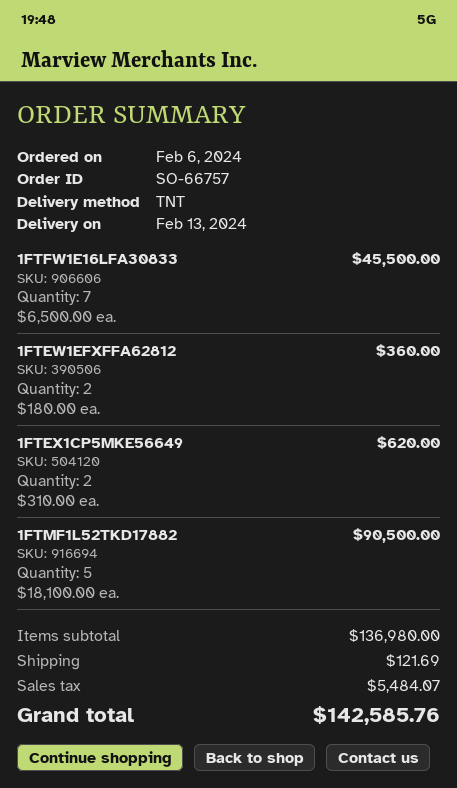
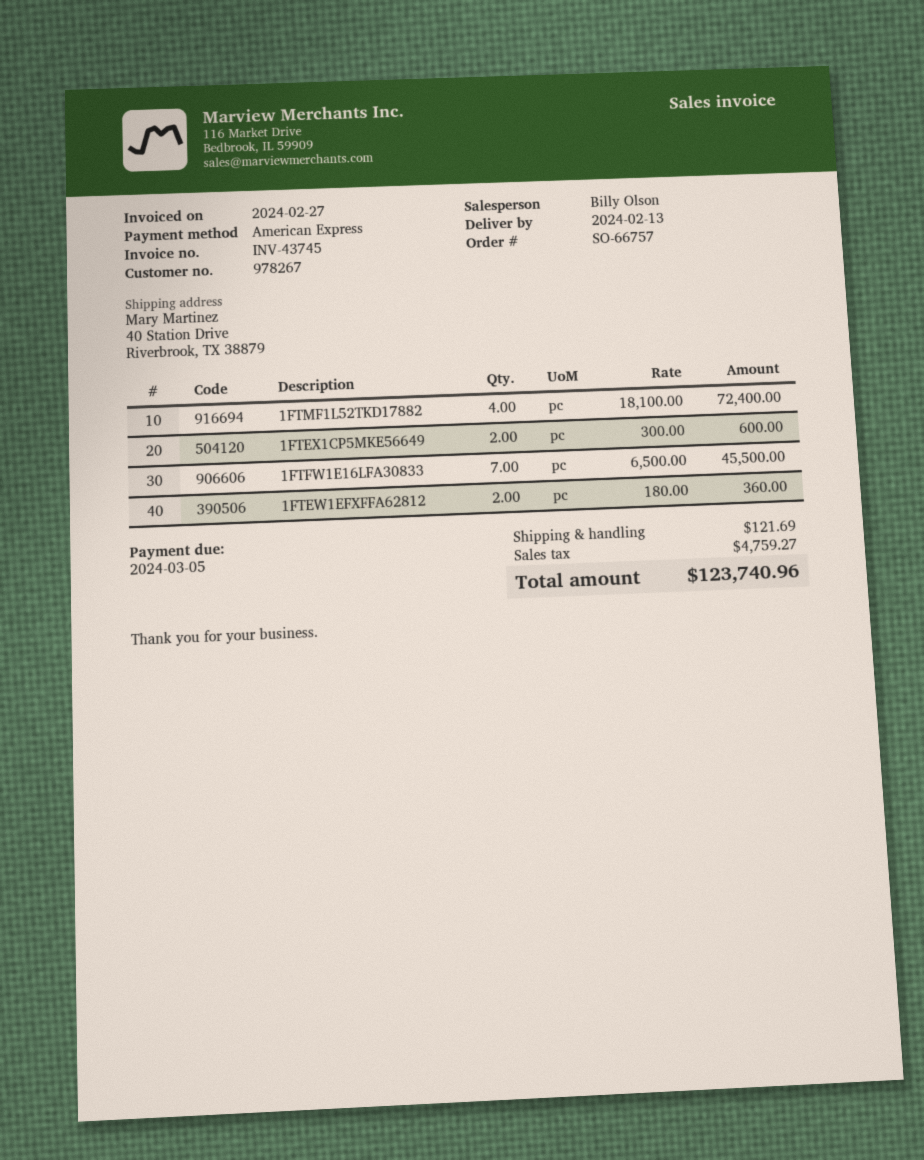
1FTEX1CP5MKE56649: 2 x 310.00 = 620.00 -> 2 x 300.00 = 600.00
1FTMF1L52TKD17882: 5 x 18100.00 = 90500.00 -> 4 x 18100.00 = 72400.00
tax: 5484.07 -> 4759.27
total: 142585.76 -> 123740.96

